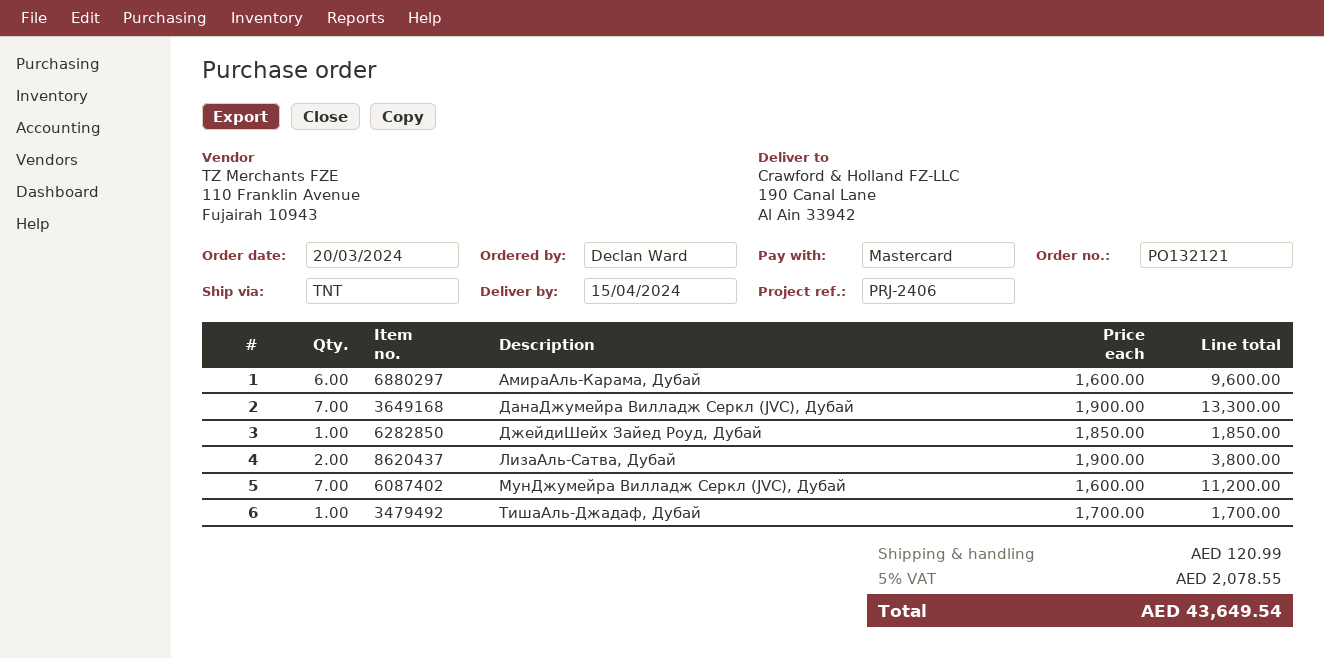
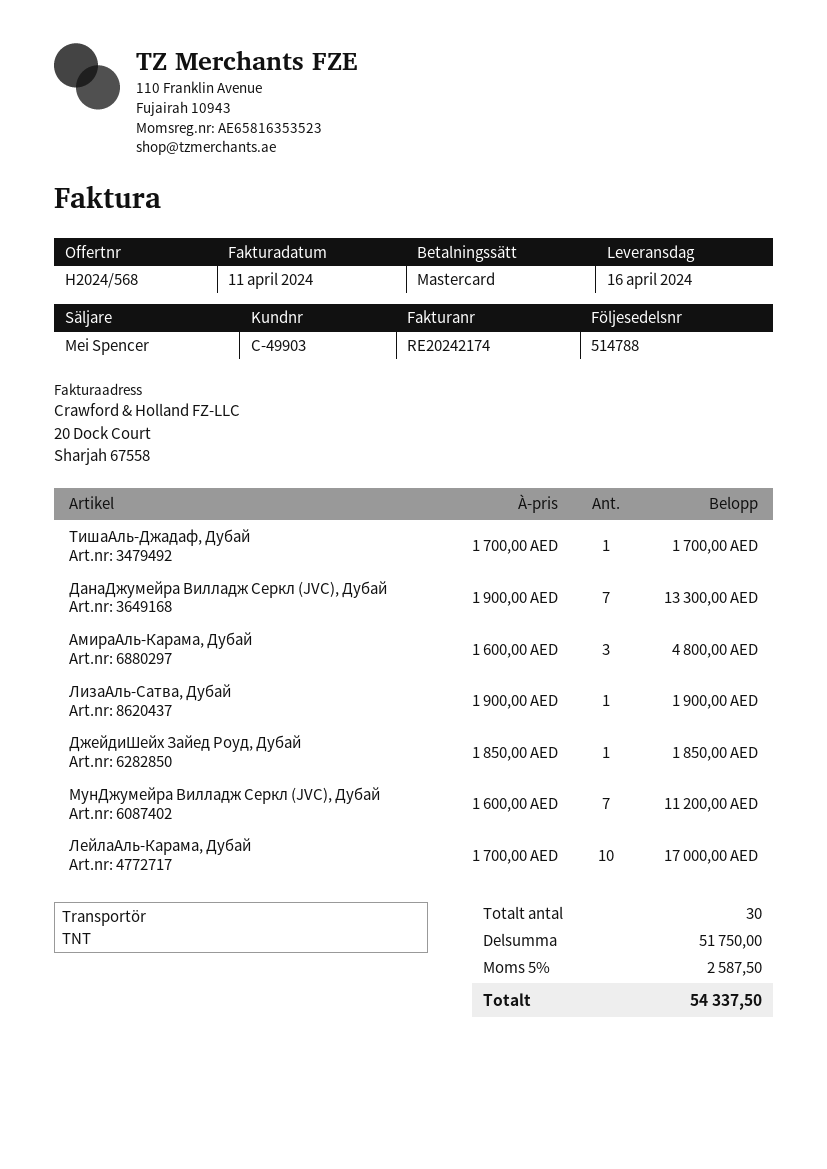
delivery date: 2024-04-15 -> 2024-04-16
АмираАль-Карама, Дубай: 6 x 1600.00 = 9600.00 -> 3 x 1600.00 = 4800.00
ЛизаАль-Сатва, Дубай: 2 x 1900.00 = 3800.00 -> 1 x 1900.00 = 1900.00
ЛейлаАль-Карама, Дубай: none -> 10 x 1700.00 = 17000.00
shipping: 120.99 -> none
tax: 5% = 2078.55 -> 5% = 2587.50
total: 43649.54 -> 54337.50

